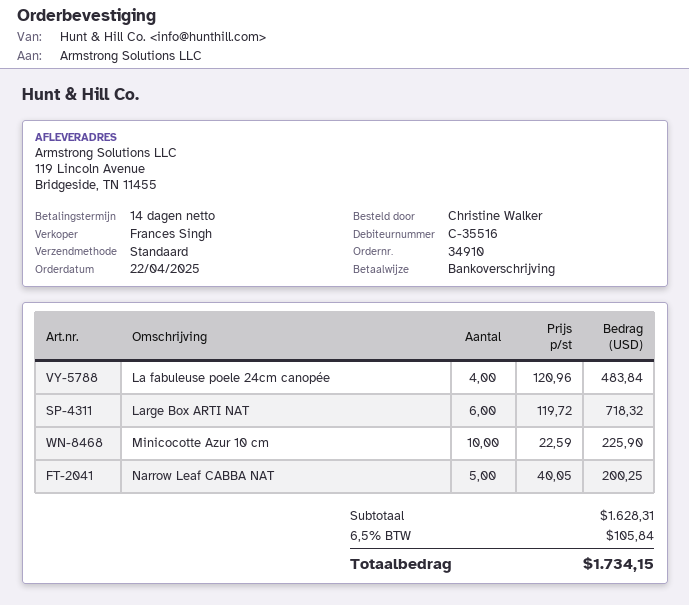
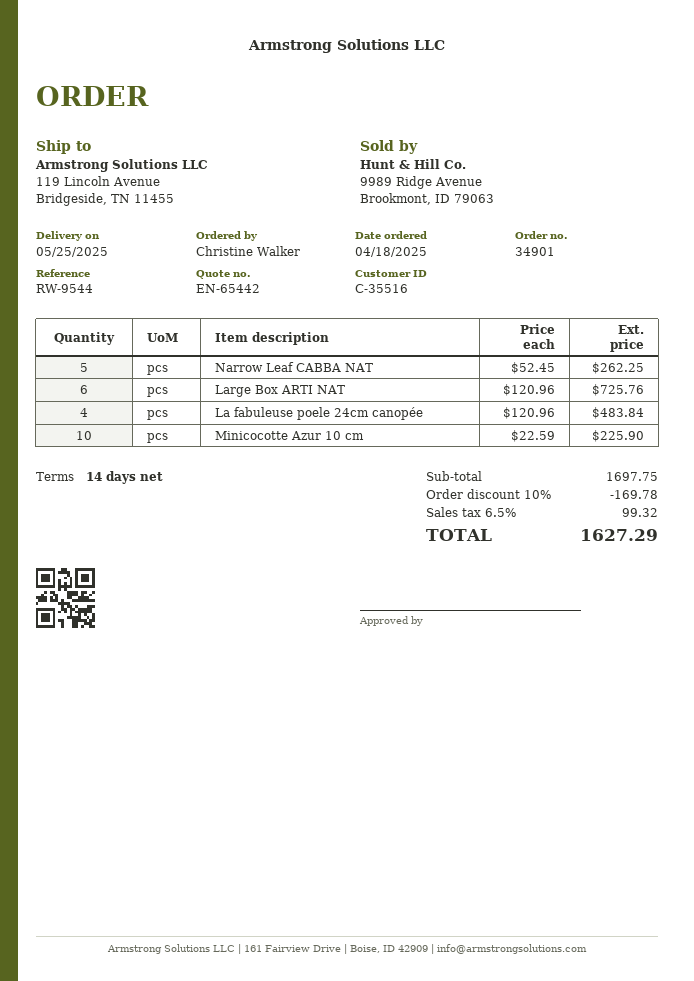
order number: 34910 -> 34901
order date: 2025-04-22 -> 2025-04-18
Large Box ARTI NAT: 6 x 119.72 = 718.32 -> 6 x 120.96 = 725.76
Narrow Leaf CABBA NAT: 5 x 40.05 = 200.25 -> 5 x 52.45 = 262.25
subtotal: 1628.31 -> 1697.75
discount: none -> 10% = 169.78
tax: 6.5% = 105.84 -> 6.5% = 99.32
total: 1734.15 -> 1627.29

